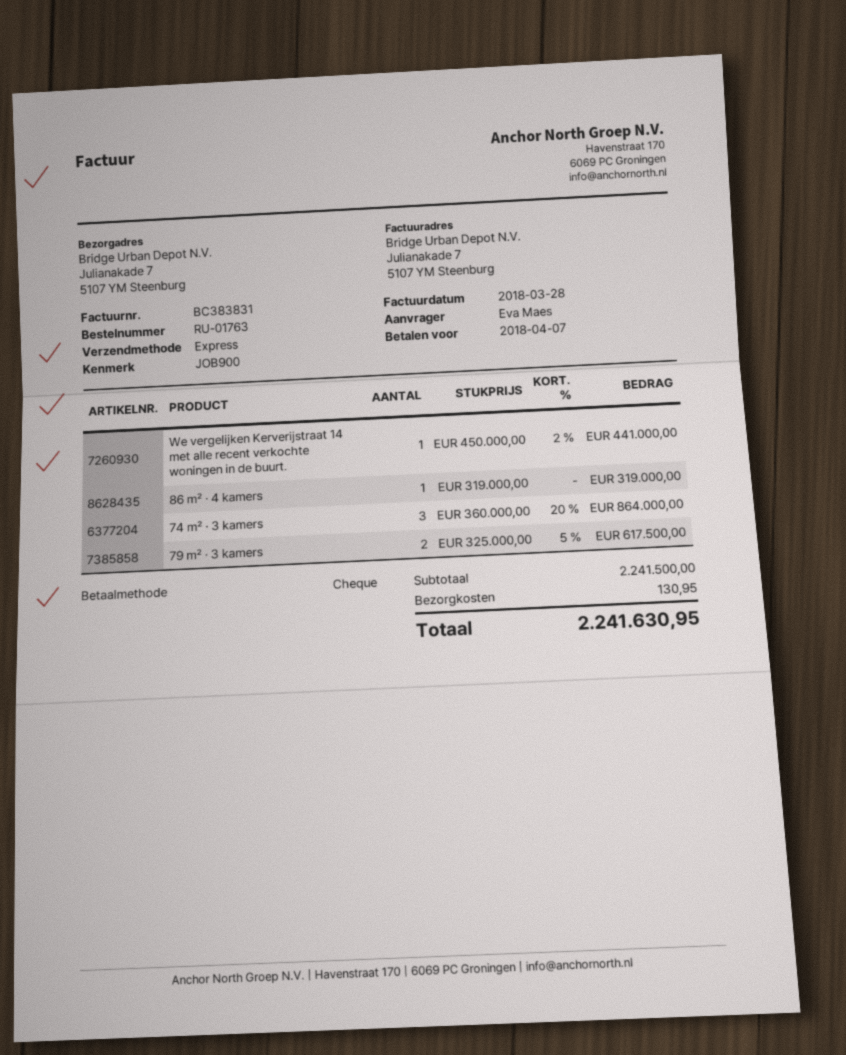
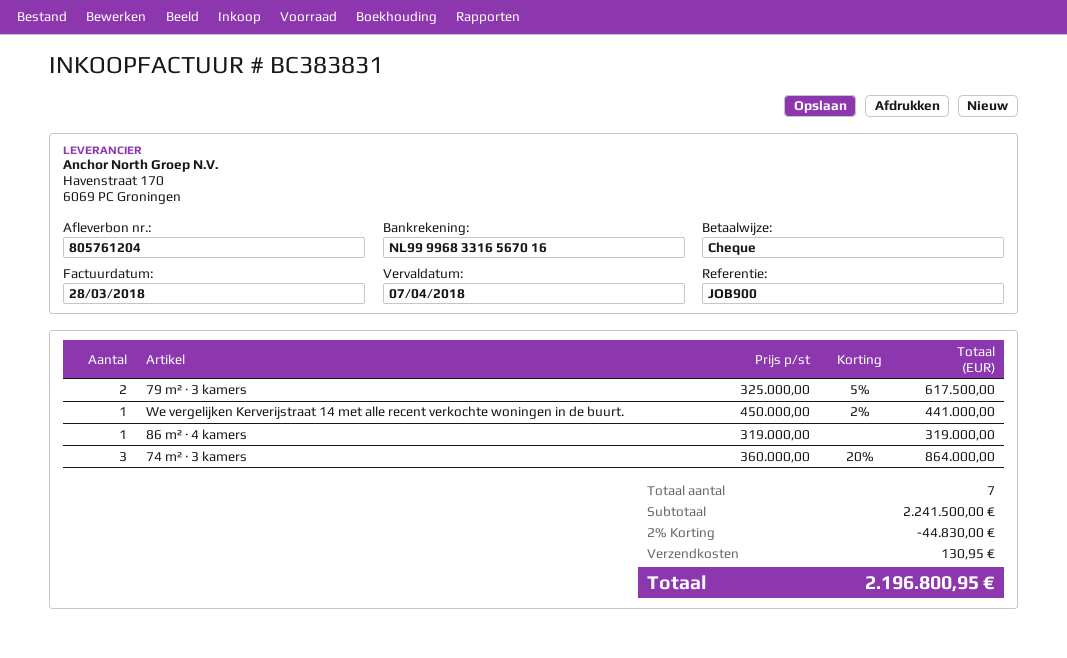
discount: none -> 2% = 44830.00
total: 2241630.95 -> 2196800.95

